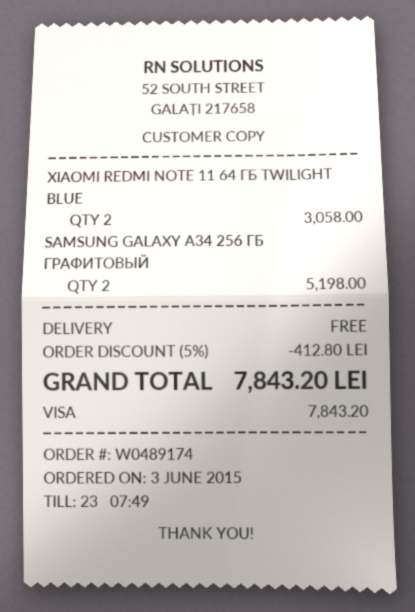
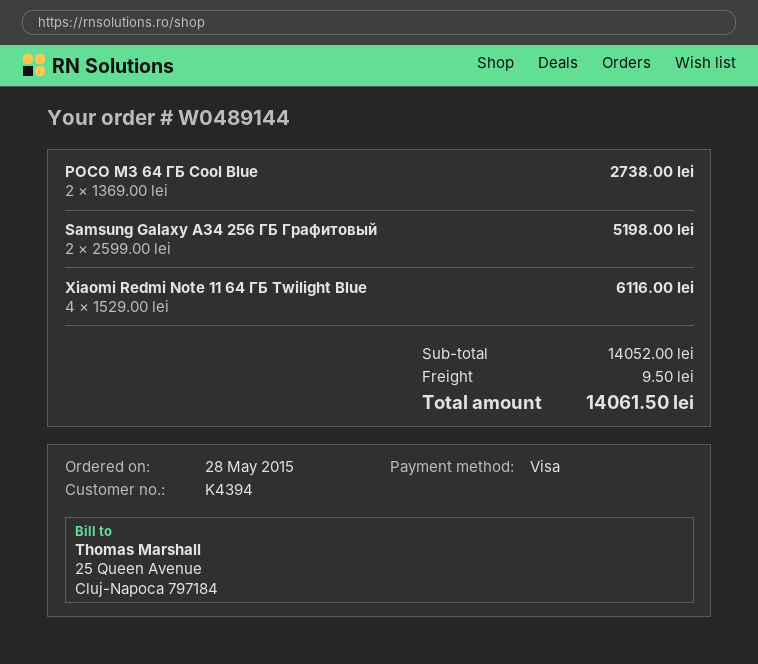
order number: W0489174 -> W0489144
order date: 2015-06-03 -> 2015-05-28
XIAOMI REDMI NOTE 11 64 ГБ TWILIGHT BLUE: 2 for 3058.00 -> 4 for 6116.00
POCO M3 64 ГБ Cool Blue: none -> 2 for 2738.00
discount: 5% = 412.80 -> none
shipping: 0.00 -> 9.50
total: 7843.20 -> 14061.50

